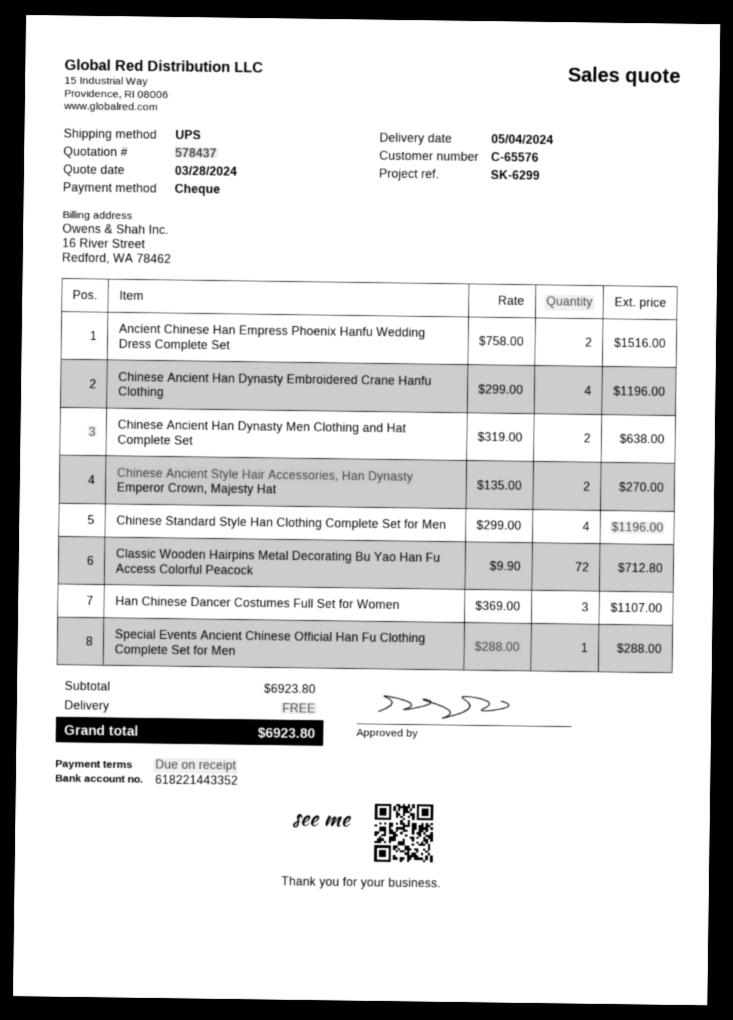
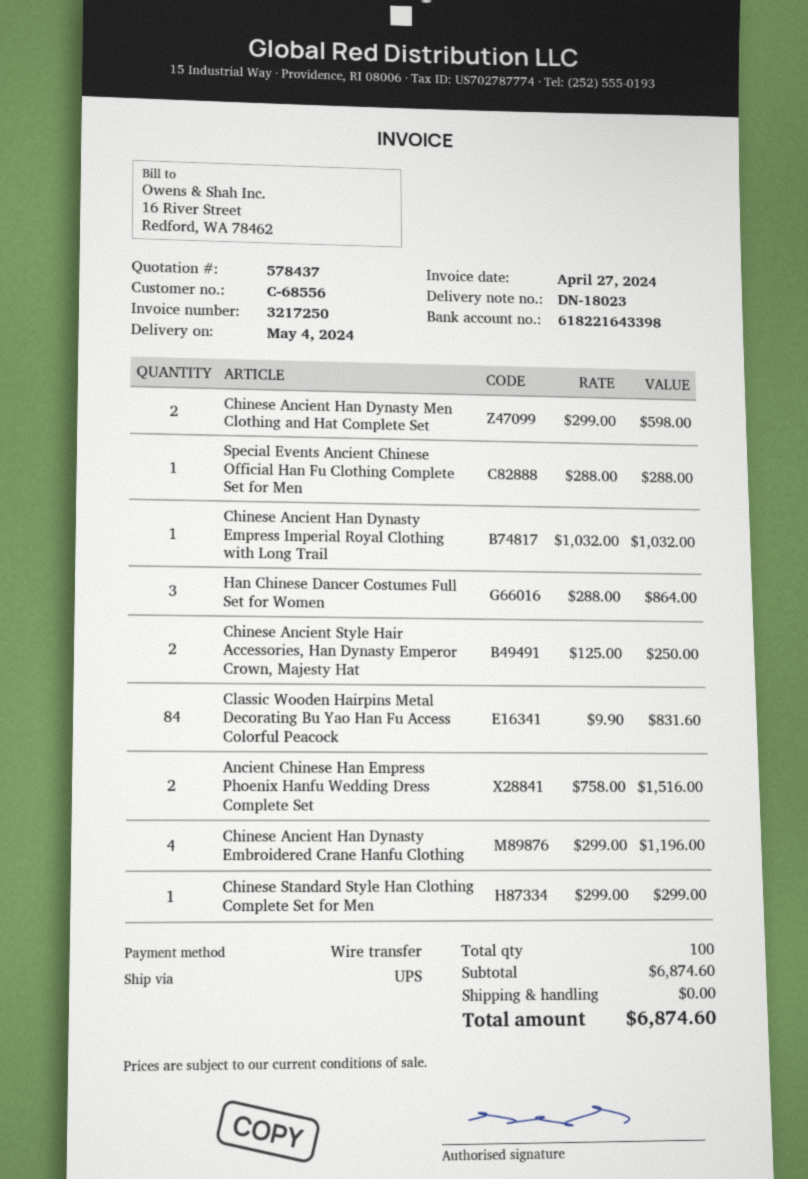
customer number: C-65576 -> C-68556
payment method: cheque -> bank transfer
bank account: 618221443352 -> 618221643398
Chinese Ancient Han Dynasty Men Clothing and Hat Complete Set: 2 x 319.00 = 638.00 -> 2 x 299.00 = 598.00
Chinese Ancient Style Hair Accessories, Han Dynasty Emperor Crown, Majesty Hat: 2 x 135.00 = 270.00 -> 2 x 125.00 = 250.00
Chinese Standard Style Han Clothing Complete Set for Men: 4 x 299.00 = 1196.00 -> 1 x 299.00 = 299.00
Classic Wooden Hairpins Metal Decorating Bu Yao Han Fu Access Colorful Peacock: 72 x 9.90 = 712.80 -> 84 x 9.90 = 831.60
Han Chinese Dancer Costumes Full Set for Women: 3 x 369.00 = 1107.00 -> 3 x 288.00 = 864.00
Chinese Ancient Han Dynasty Empress Imperial Royal Clothing with Long Trail: none -> 1 x 1032.00 = 1032.00
subtotal: 6923.80 -> 6874.60
total: 6923.80 -> 6874.60

